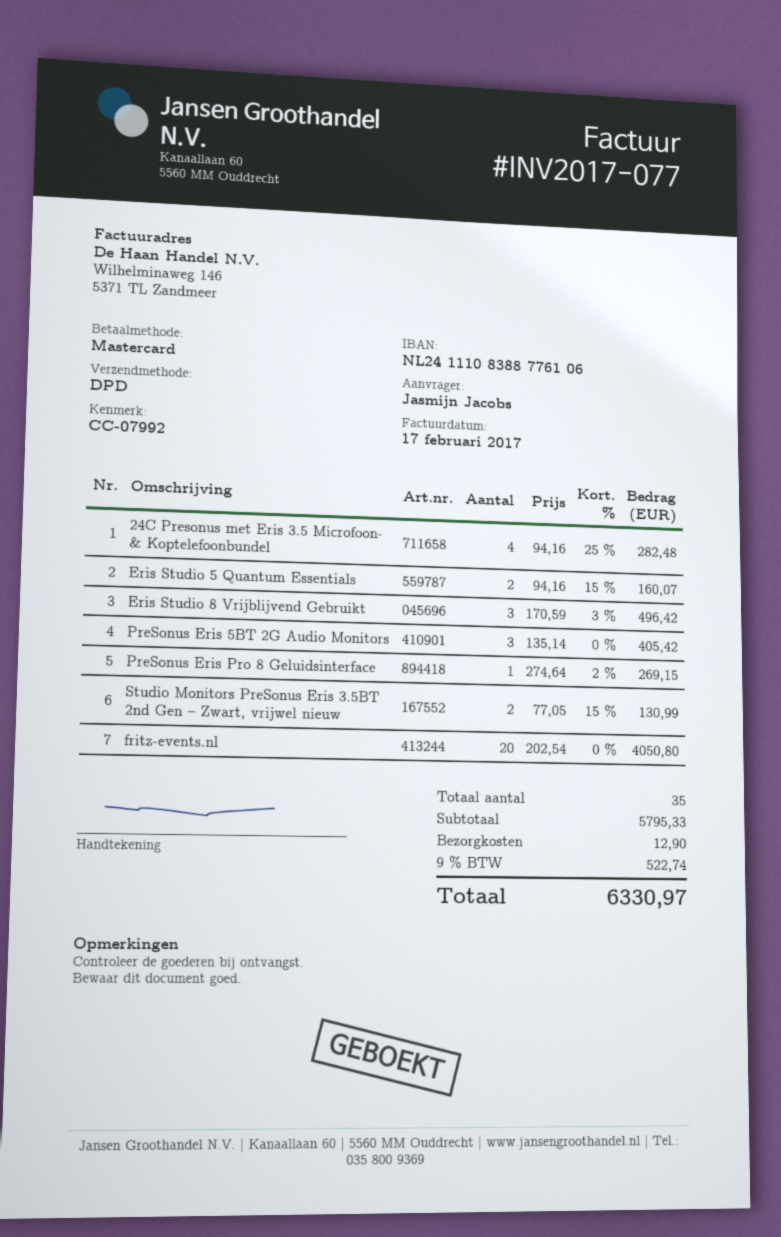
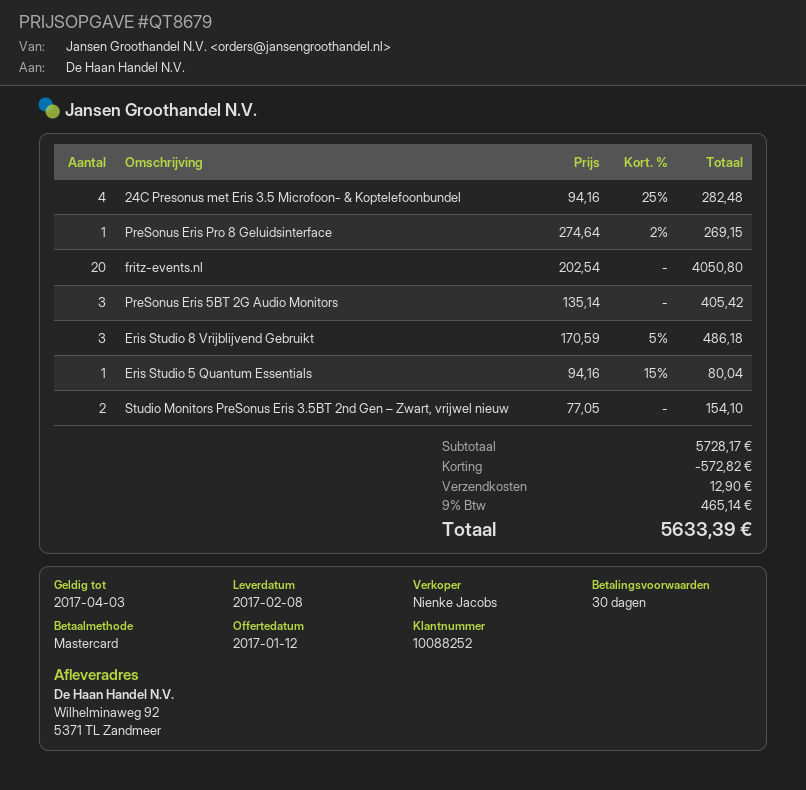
Eris Studio 5 Quantum Essentials: 2 x 94.16 - 15% = 160.07 -> 1 x 94.16 - 15% = 80.04
Eris Studio 8 Vrijblijvend Gebruikt: 3 x 170.59 - 3% = 496.42 -> 3 x 170.59 - 5% = 486.18
Studio Monitors PreSonus Eris 3.5BT 2nd Gen – Zwart, vrijwel nieuw: 2 x 77.05 - 15% = 130.99 -> 2 x 77.05 = 154.10
subtotal: 5795.33 -> 5728.17
discount: none -> 572.82
tax: 9% = 522.74 -> 9% = 465.14
total: 6330.97 -> 5633.39

